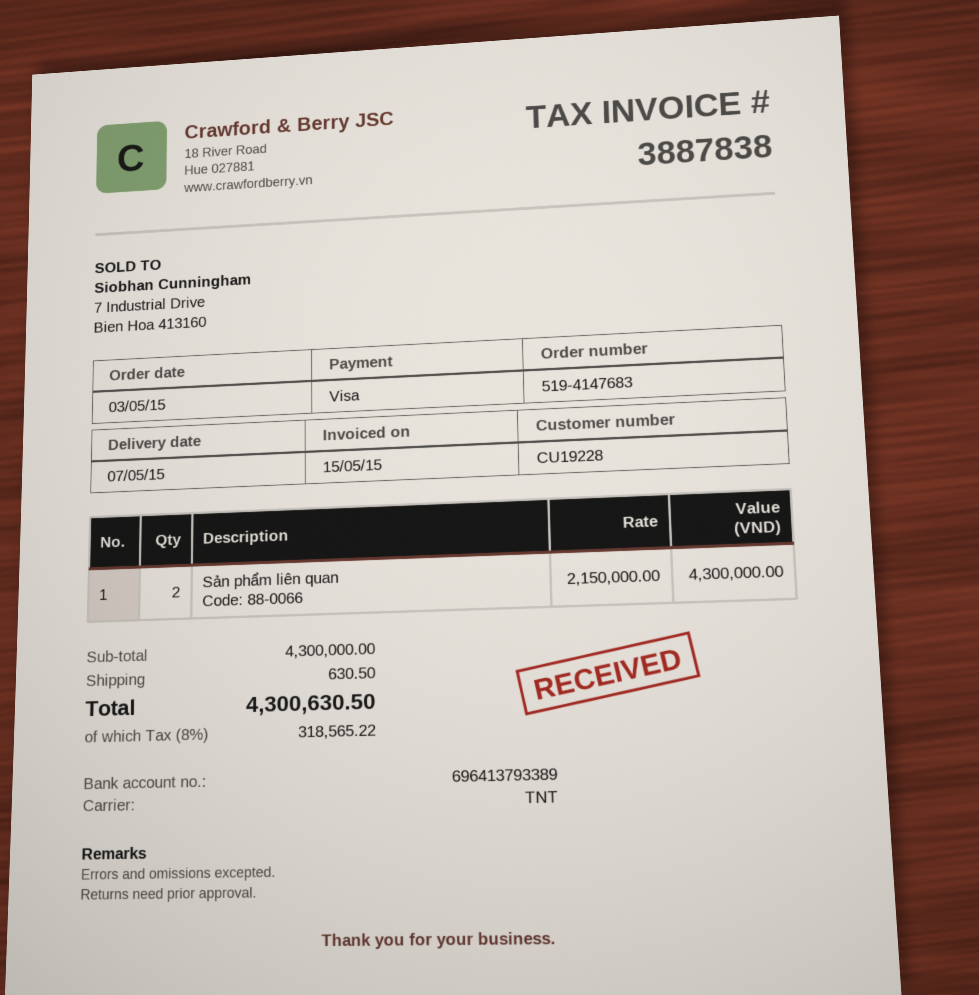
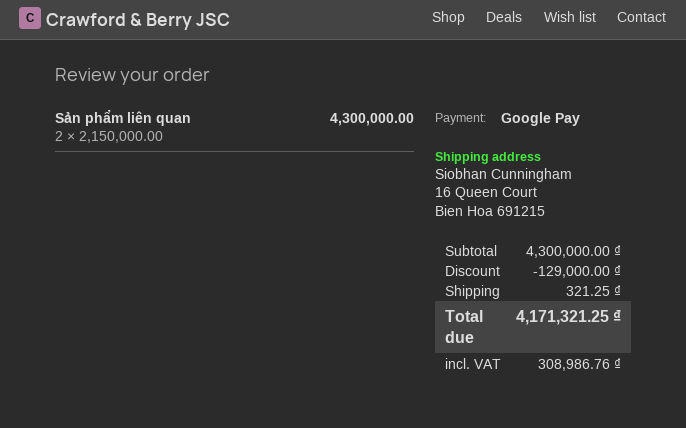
payment method: Visa -> Google Pay
discount: none -> 129000.00
shipping: 630.50 -> 321.25
tax: 318565.22 -> 308986.76
total: 4300630.50 -> 4171321.25

